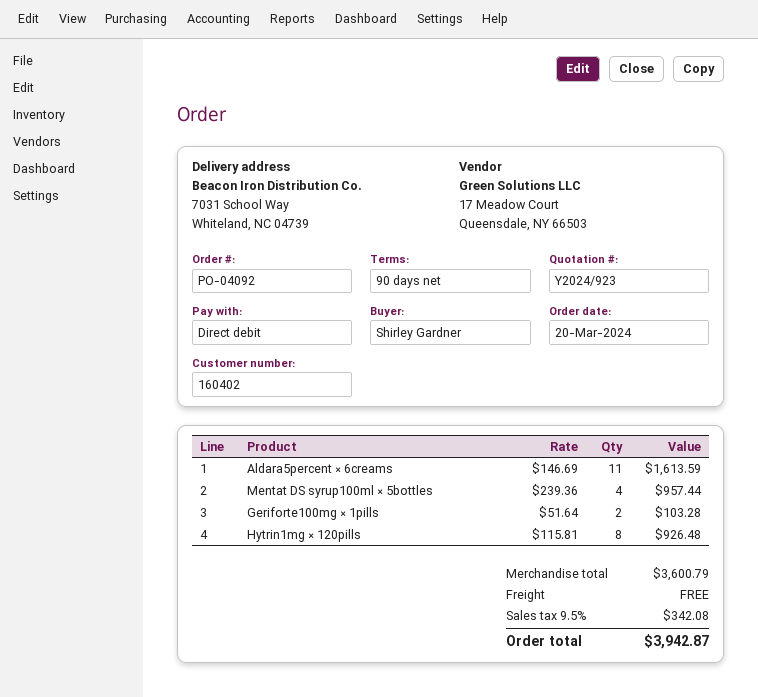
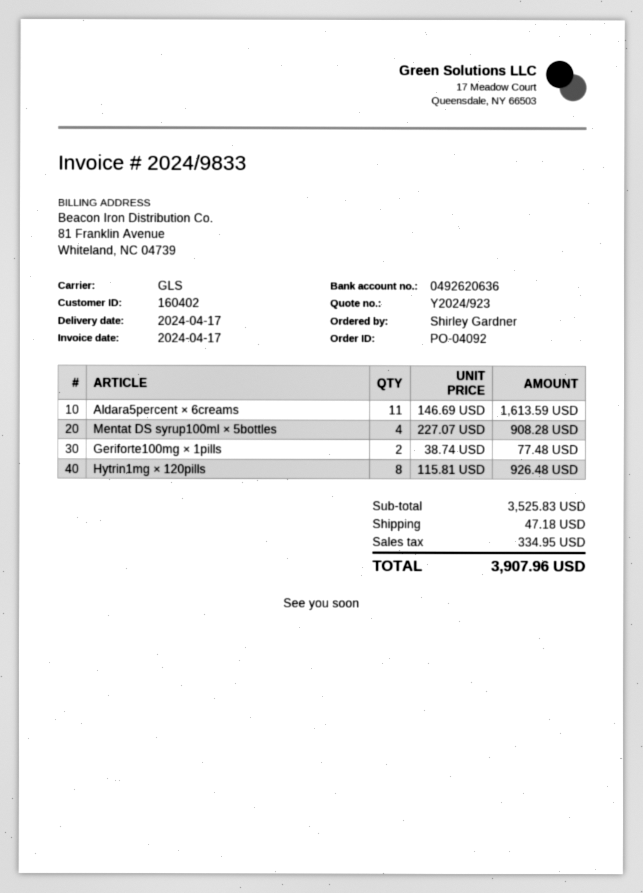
Mentat DS syrup100ml × 5bottles: 4 x 239.36 = 957.44 -> 4 x 227.07 = 908.28
Geriforte100mg × 1pills: 2 x 51.64 = 103.28 -> 2 x 38.74 = 77.48
subtotal: 3600.79 -> 3525.83
shipping: 0.00 -> 47.18
tax: 342.08 -> 334.95
total: 3942.87 -> 3907.96

